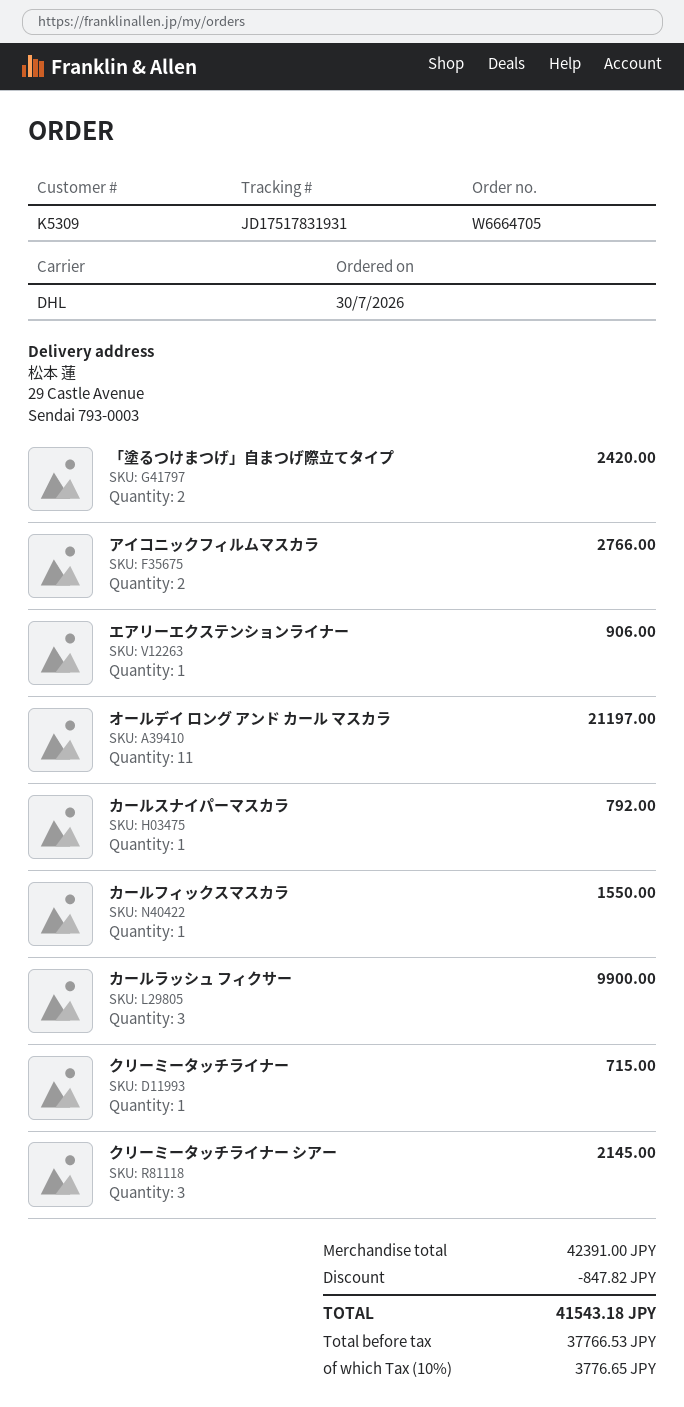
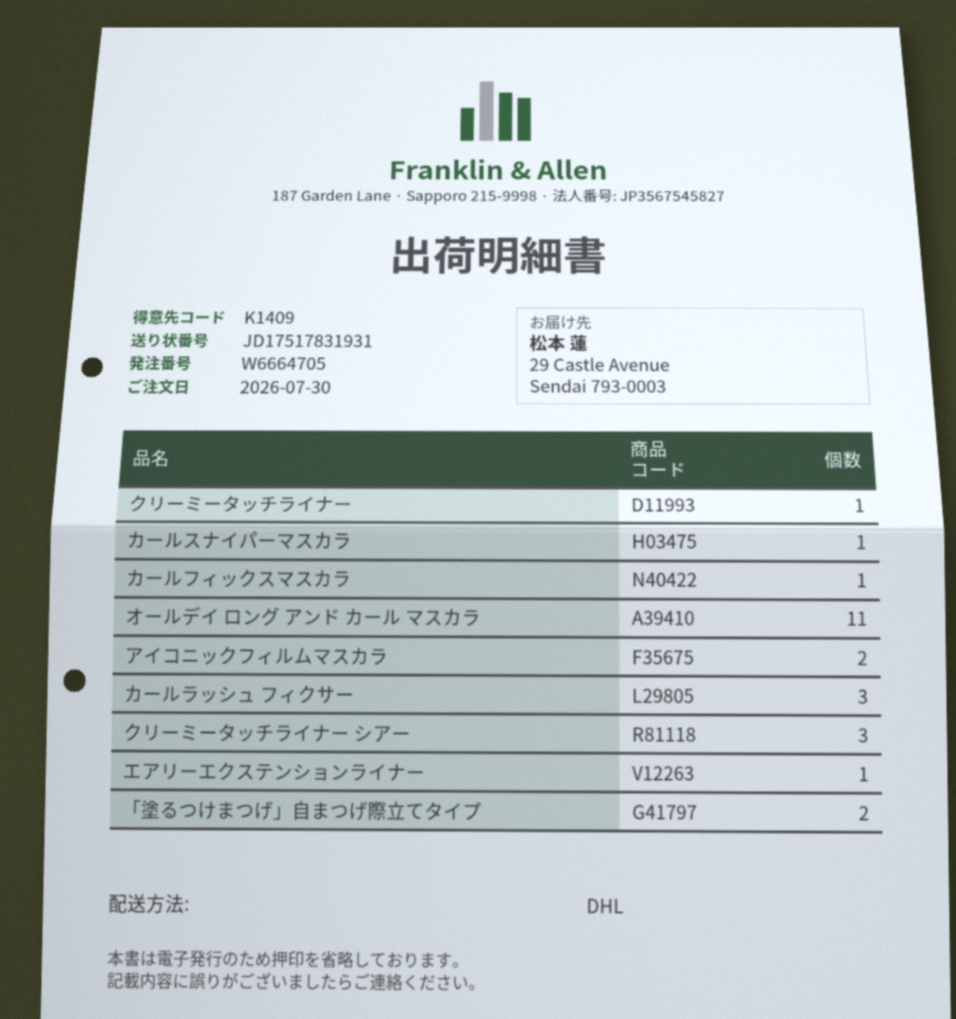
customer number: K5309 -> K1409

